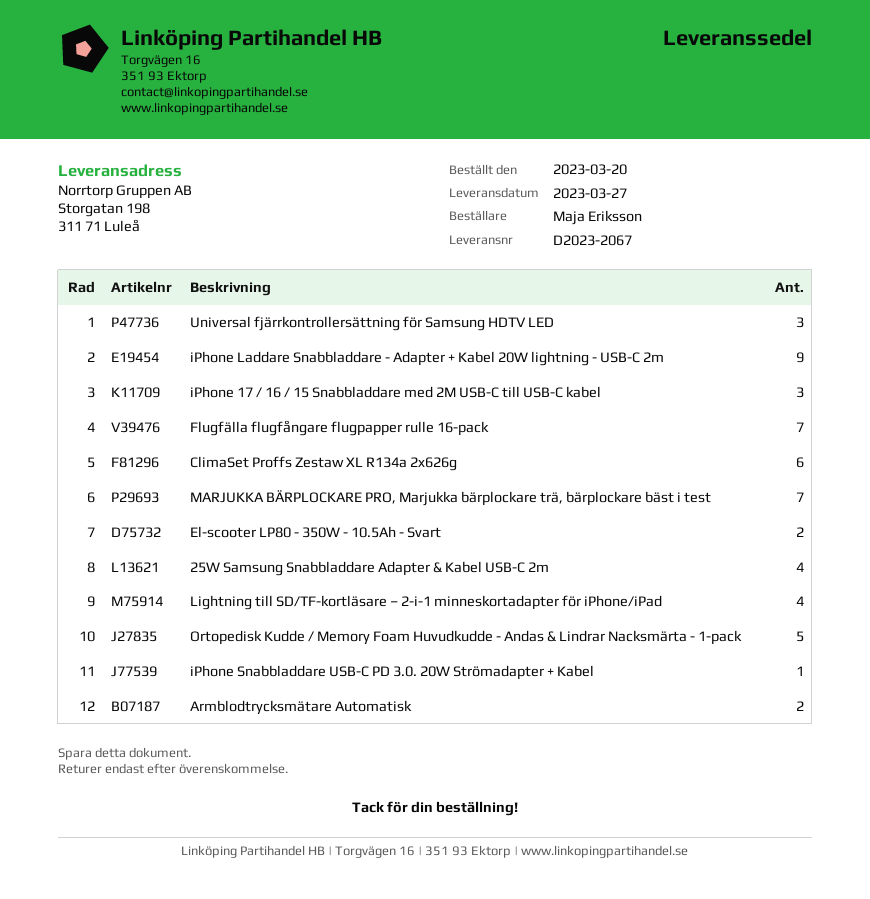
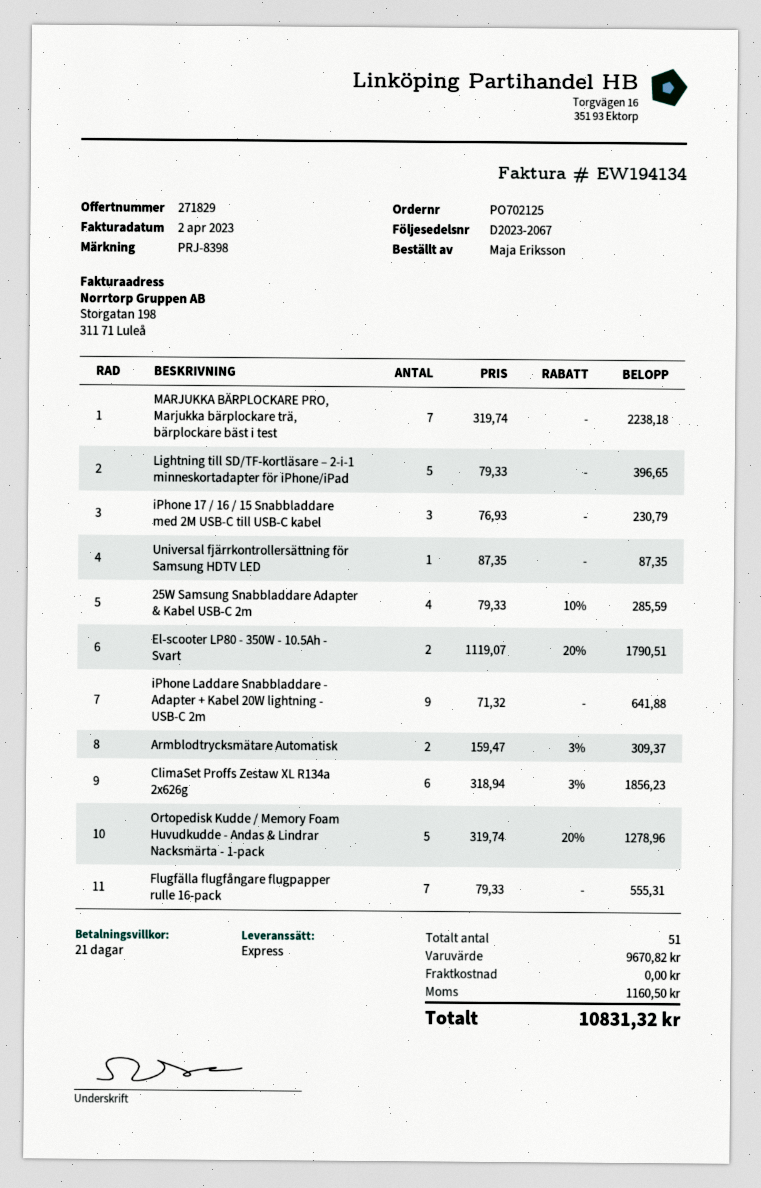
Universal fjärrkontrollersättning för Samsung HDTV LED: 3 -> 1
Lightning till SD/TF-kortläsare – 2-i-1 minneskortadapter för iPhone/iPad: 4 -> 5
iPhone Snabbladdare USB-C PD 3.0. 20W Strömadapter + Kabel: 1 -> none

